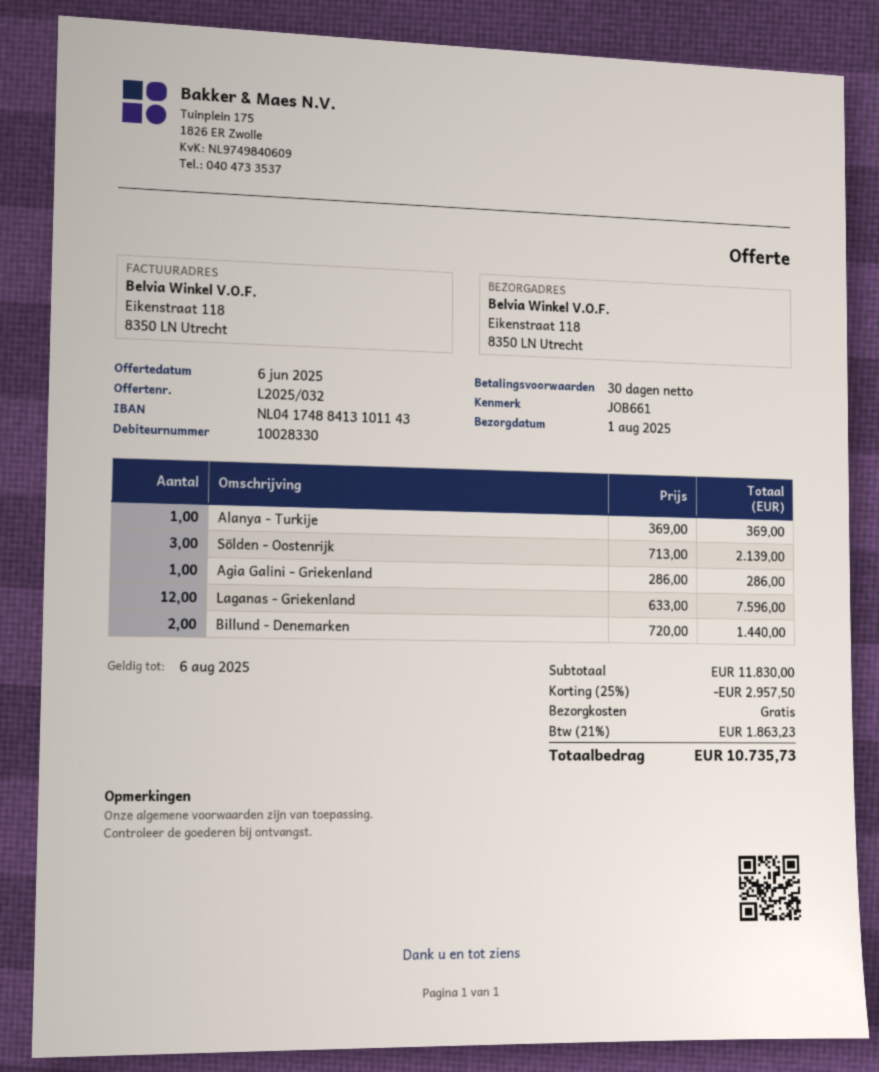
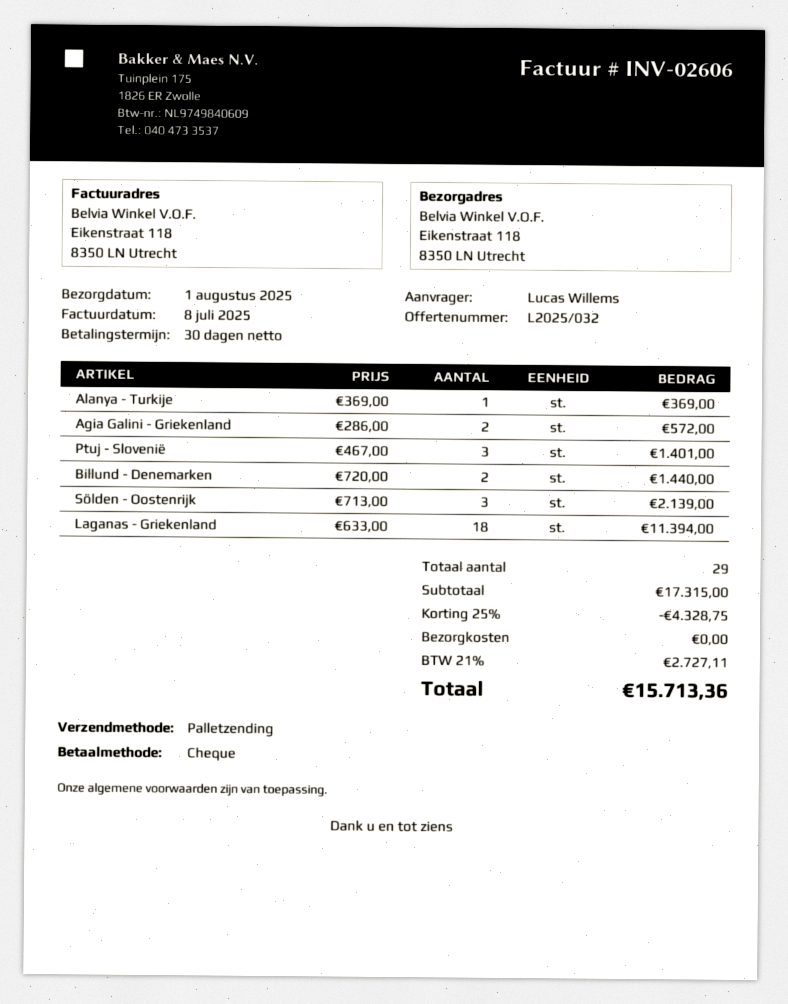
Agia Galini - Griekenland: 1 x 286.00 = 286.00 -> 2 x 286.00 = 572.00
Laganas - Griekenland: 12 x 633.00 = 7596.00 -> 18 x 633.00 = 11394.00
Ptuj - Slovenië: none -> 3 x 467.00 = 1401.00
subtotal: 11830.00 -> 17315.00
discount: 25% = 2957.50 -> 25% = 4328.75
tax: 21% = 1863.23 -> 21% = 2727.11
total: 10735.73 -> 15713.36

